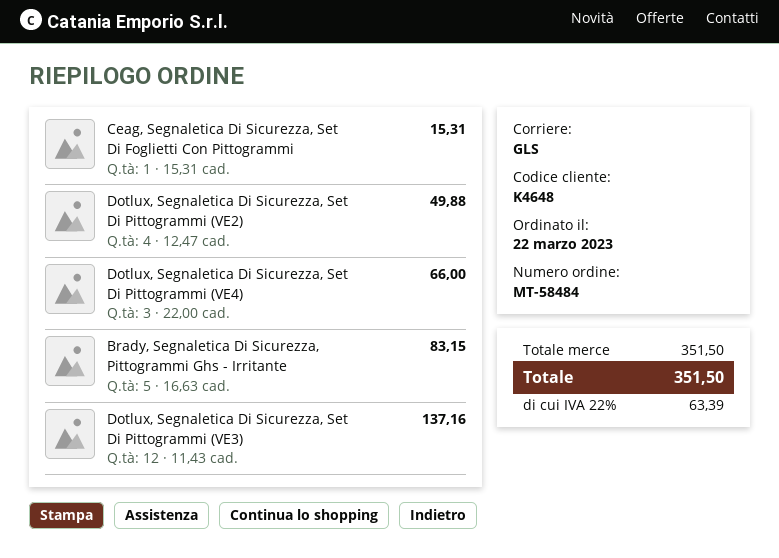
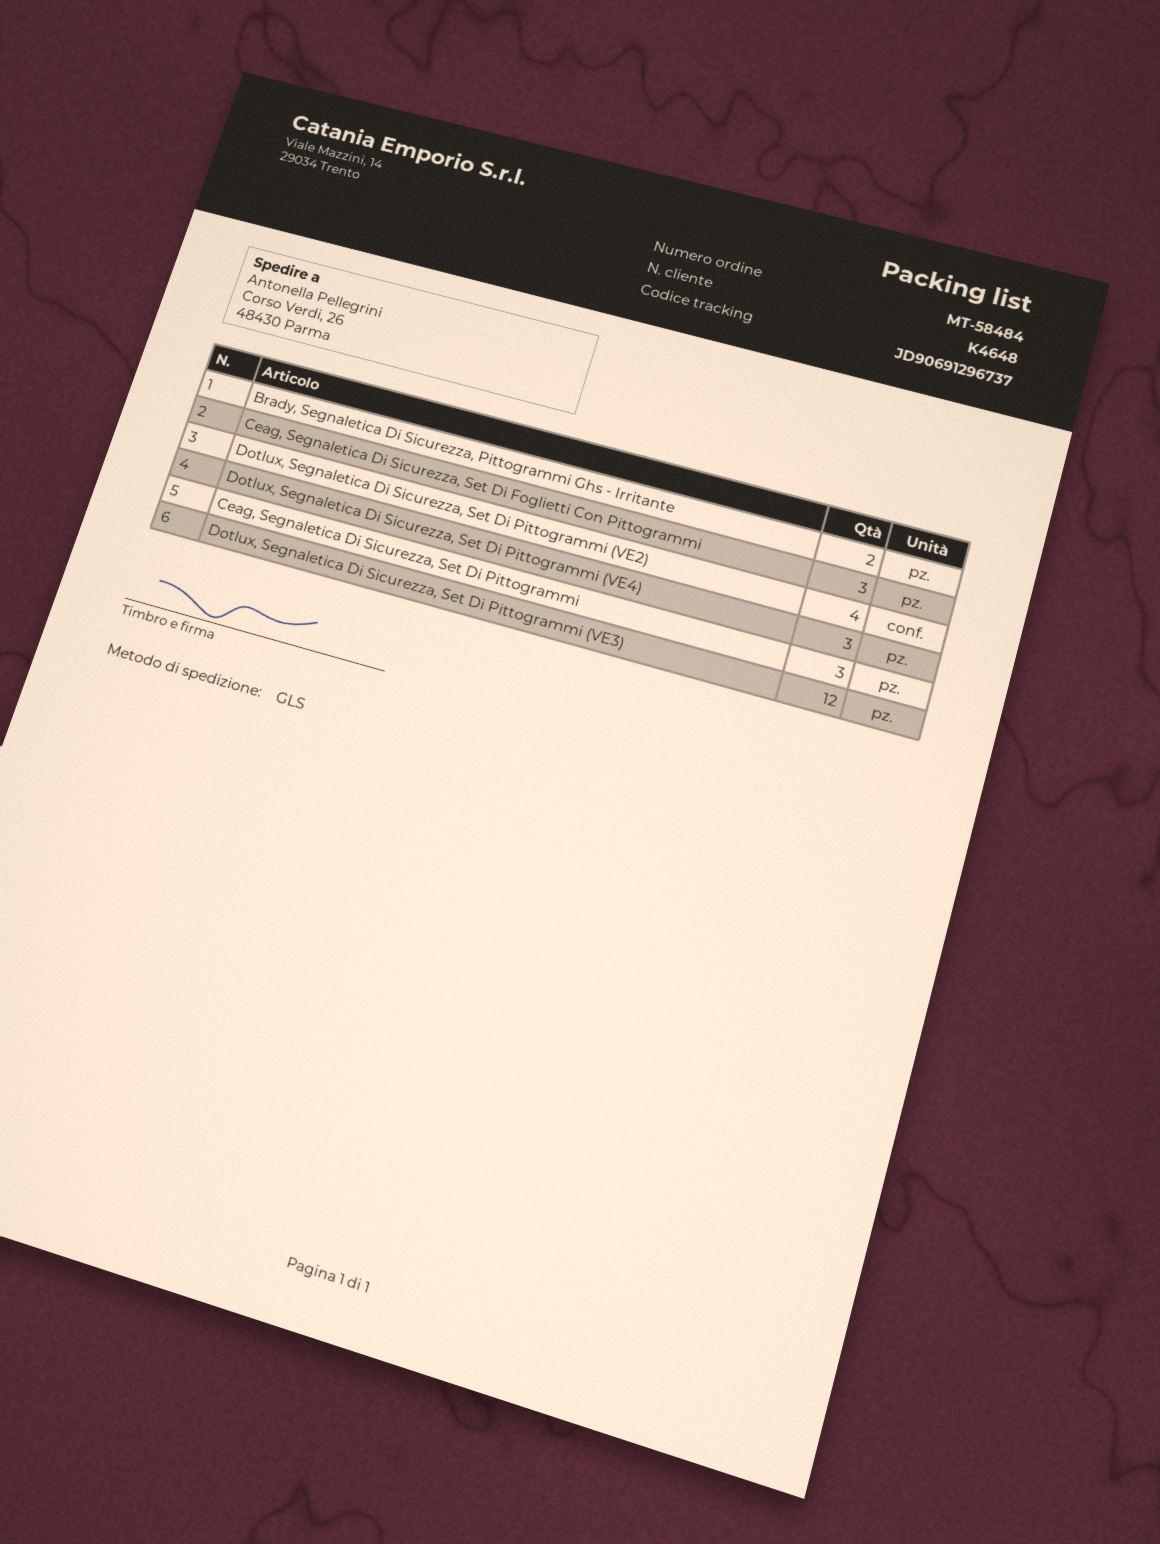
Ceag, Segnaletica Di Sicurezza, Set Di Foglietti Con Pittogrammi: 1 -> 3
Brady, Segnaletica Di Sicurezza, Pittogrammi Ghs - Irritante: 5 -> 2
Ceag, Segnaletica Di Sicurezza, Set Di Pittogrammi: none -> 3

